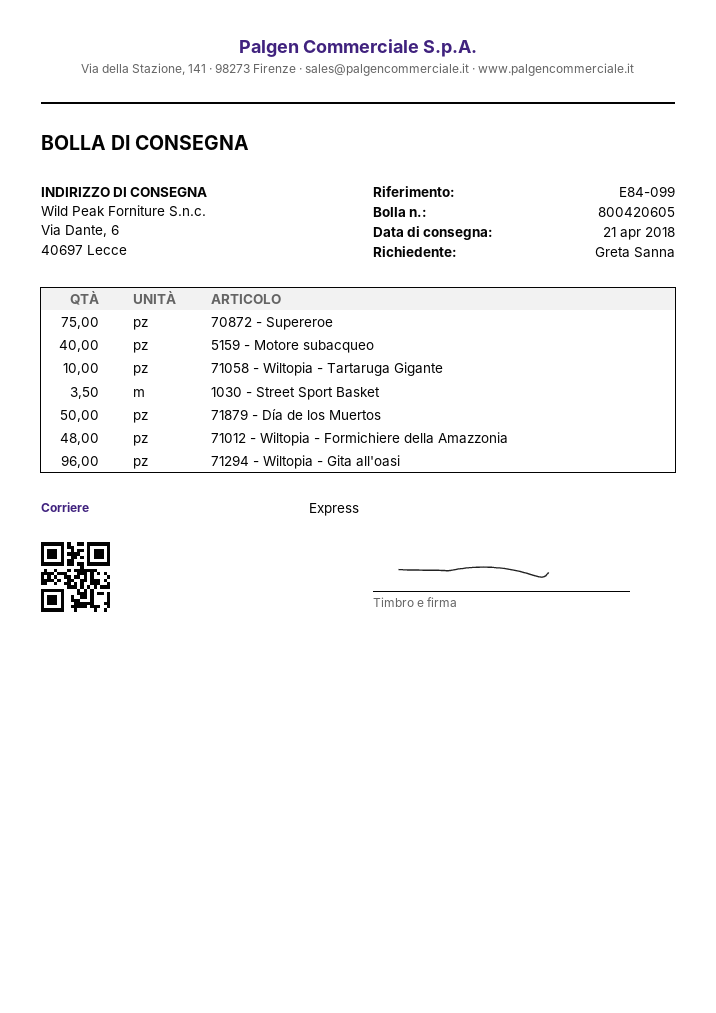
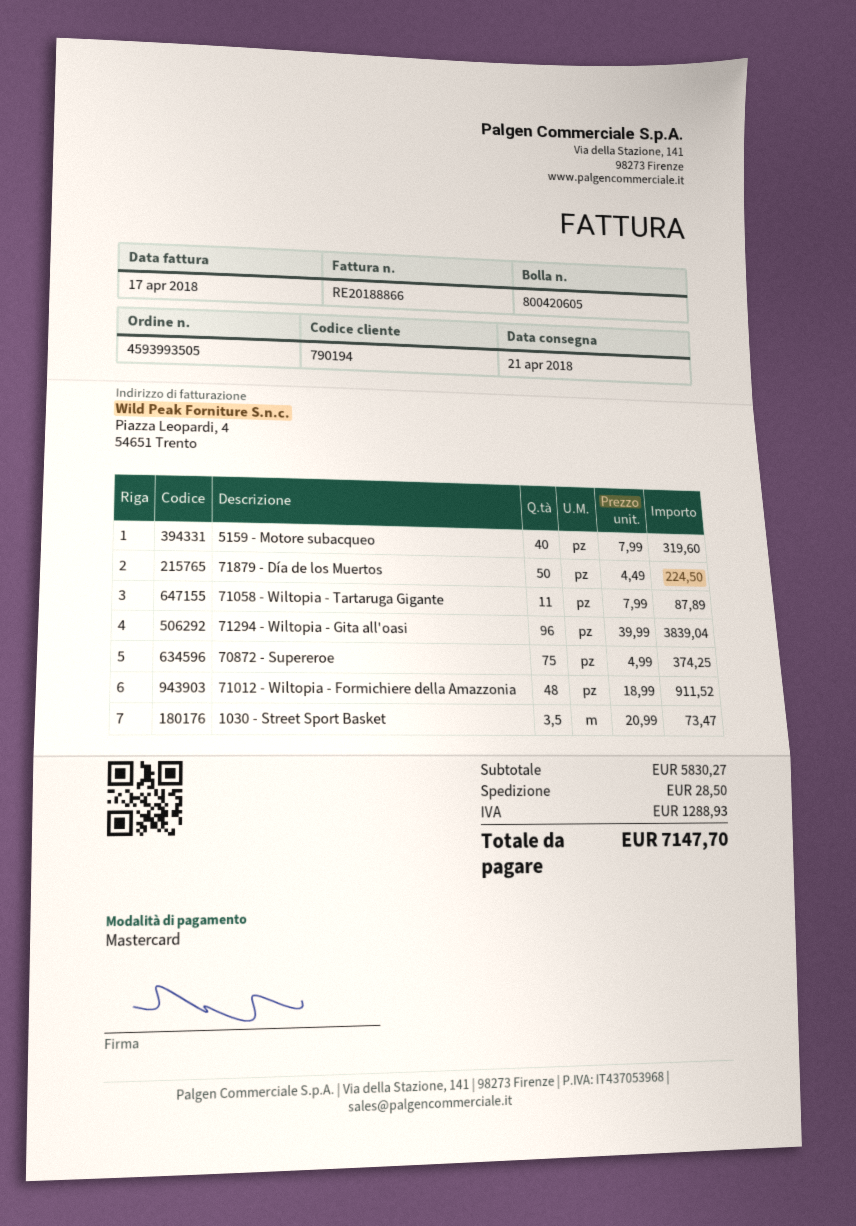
71058 - Wiltopia - Tartaruga Gigante: 10 -> 11

